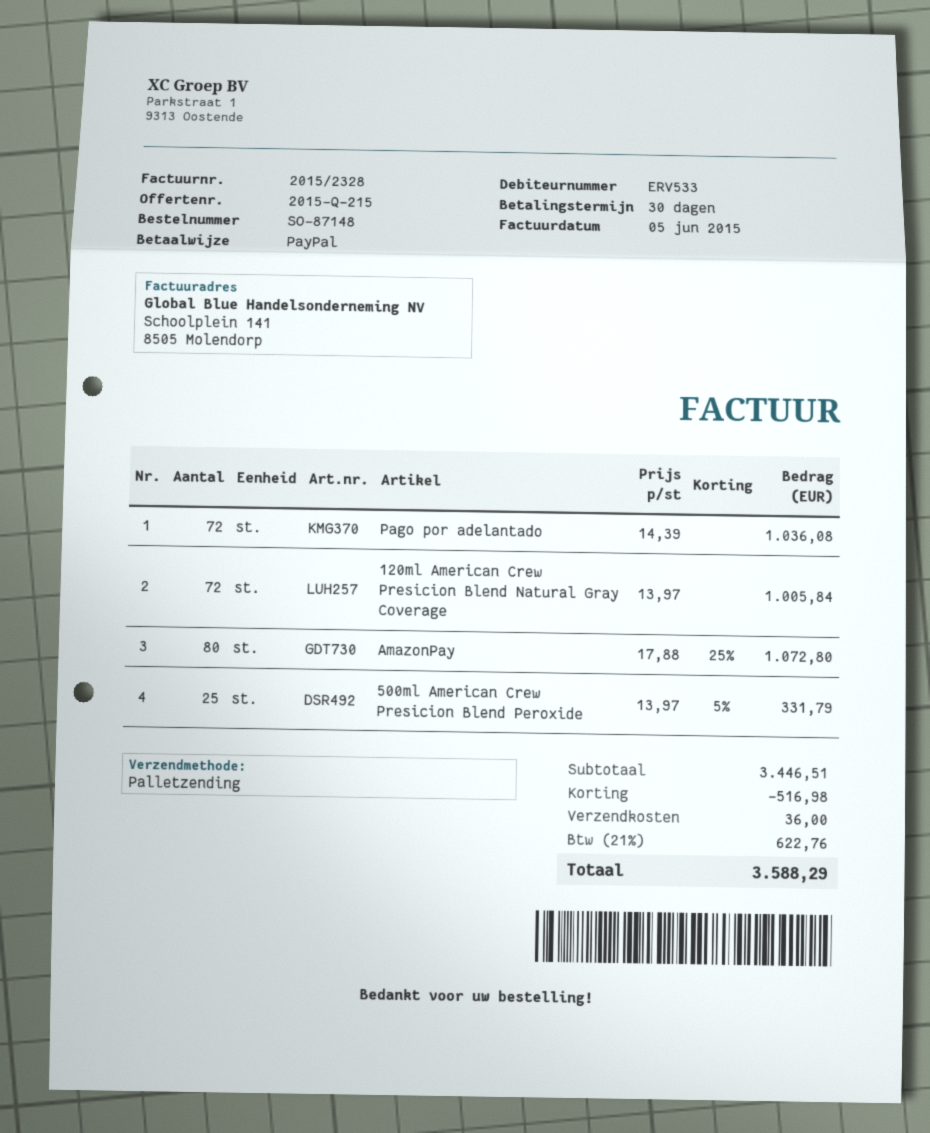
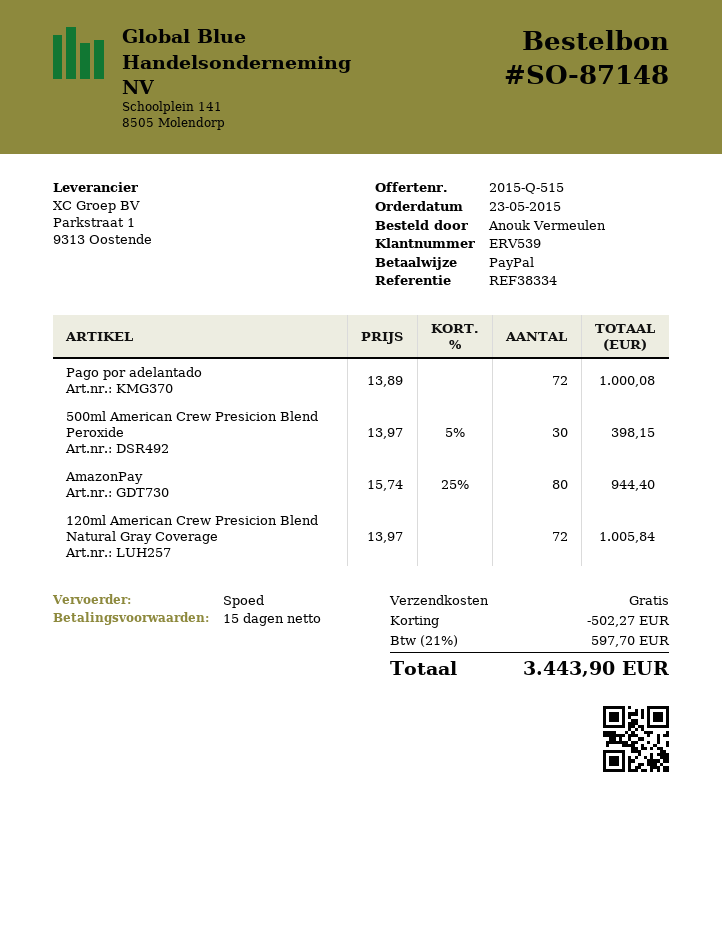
quote number: 2015-Q-215 -> 2015-Q-515
payment terms: 30 days -> 15 days
customer number: ERV533 -> ERV539
shipping method: pallet freight -> express
Pago por adelantado: 72 x 14.39 = 1036.08 -> 72 x 13.89 = 1000.08
AmazonPay: 80 x 17.88 - 25% = 1072.80 -> 80 x 15.74 - 25% = 944.40
500ml American Crew Presicion Blend Peroxide: 25 x 13.97 - 5% = 331.79 -> 30 x 13.97 - 5% = 398.15
discount: 516.98 -> 502.27
shipping: 36.00 -> 0.00
tax: 21% = 622.76 -> 21% = 597.70
total: 3588.29 -> 3443.90

